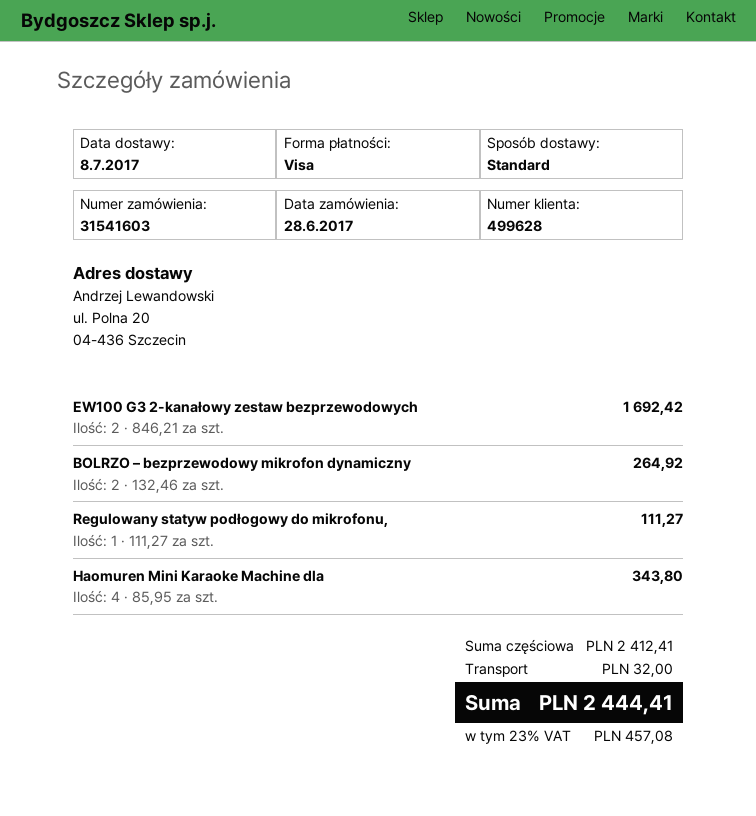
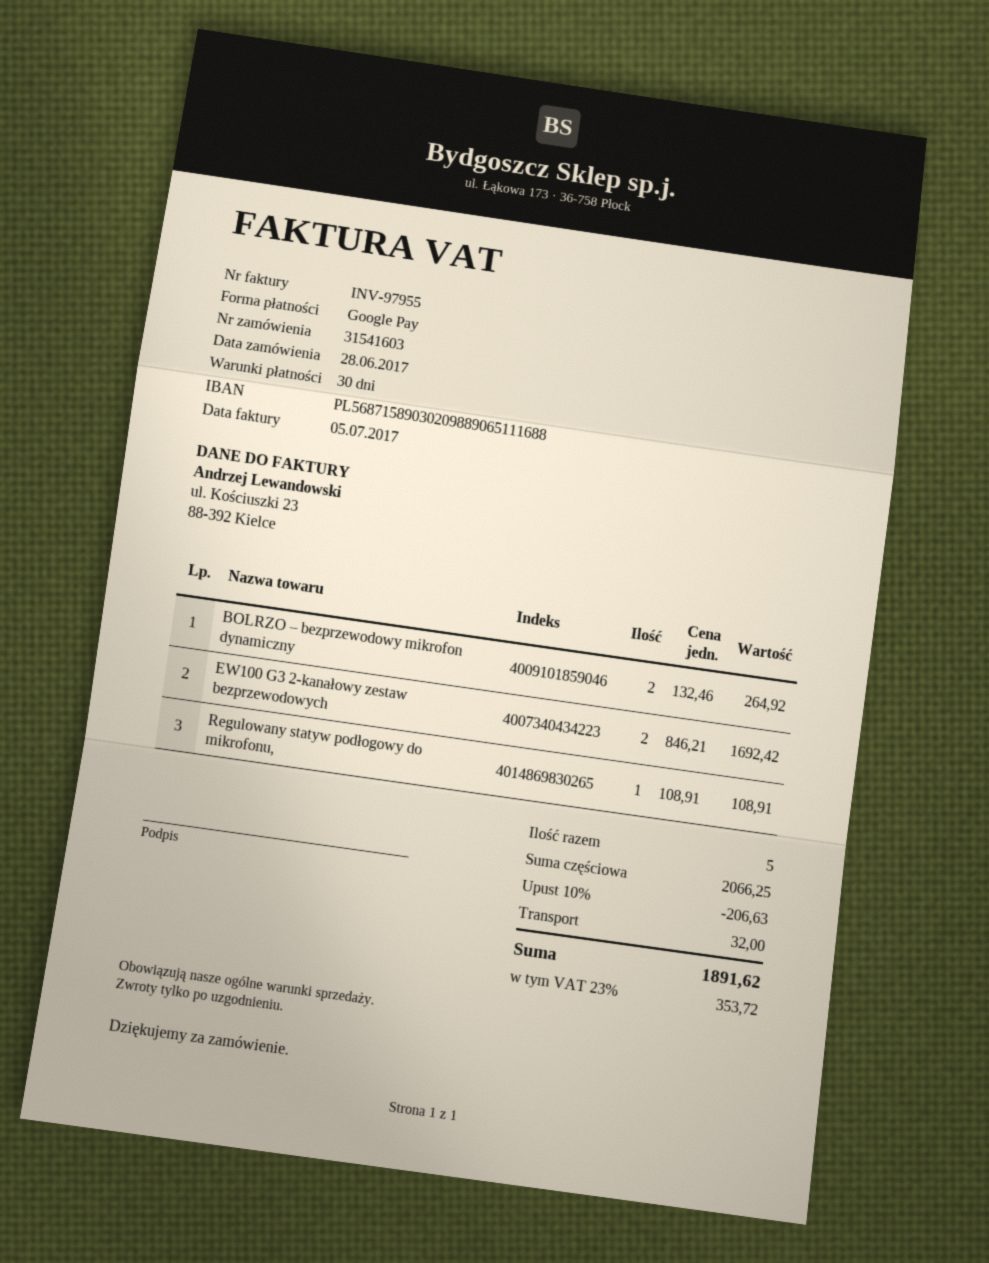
payment method: Visa -> Google Pay
Regulowany statyw podłogowy do mikrofonu,: 1 x 111.27 = 111.27 -> 1 x 108.91 = 108.91
Haomuren Mini Karaoke Machine dla: 4 x 85.95 = 343.80 -> none
subtotal: 2412.41 -> 2066.25
discount: none -> 10% = 206.63
tax: 23% = 457.08 -> 23% = 353.72
total: 2444.41 -> 1891.62

